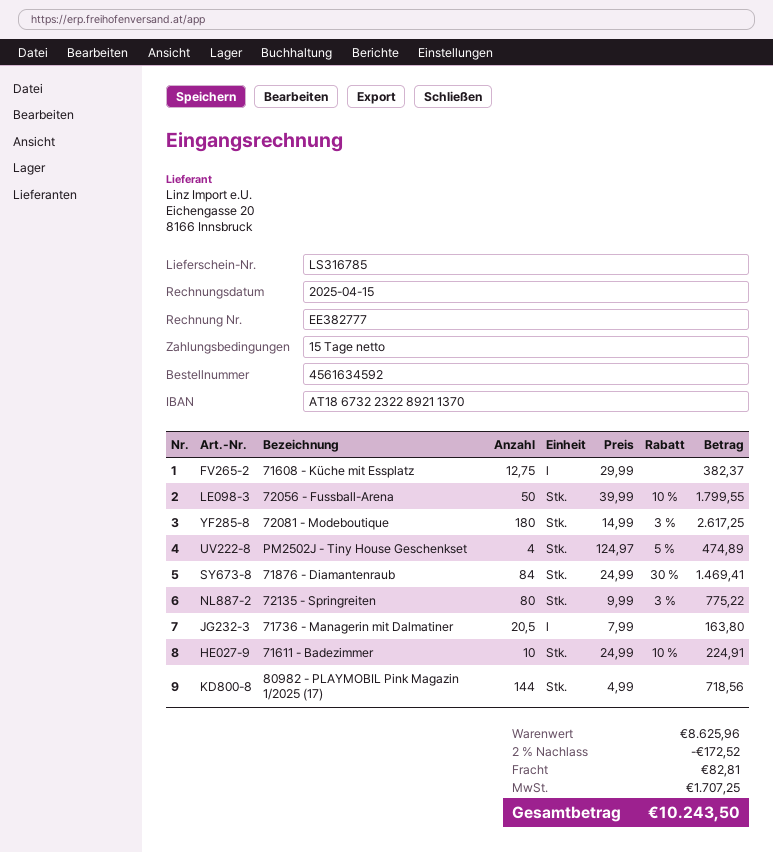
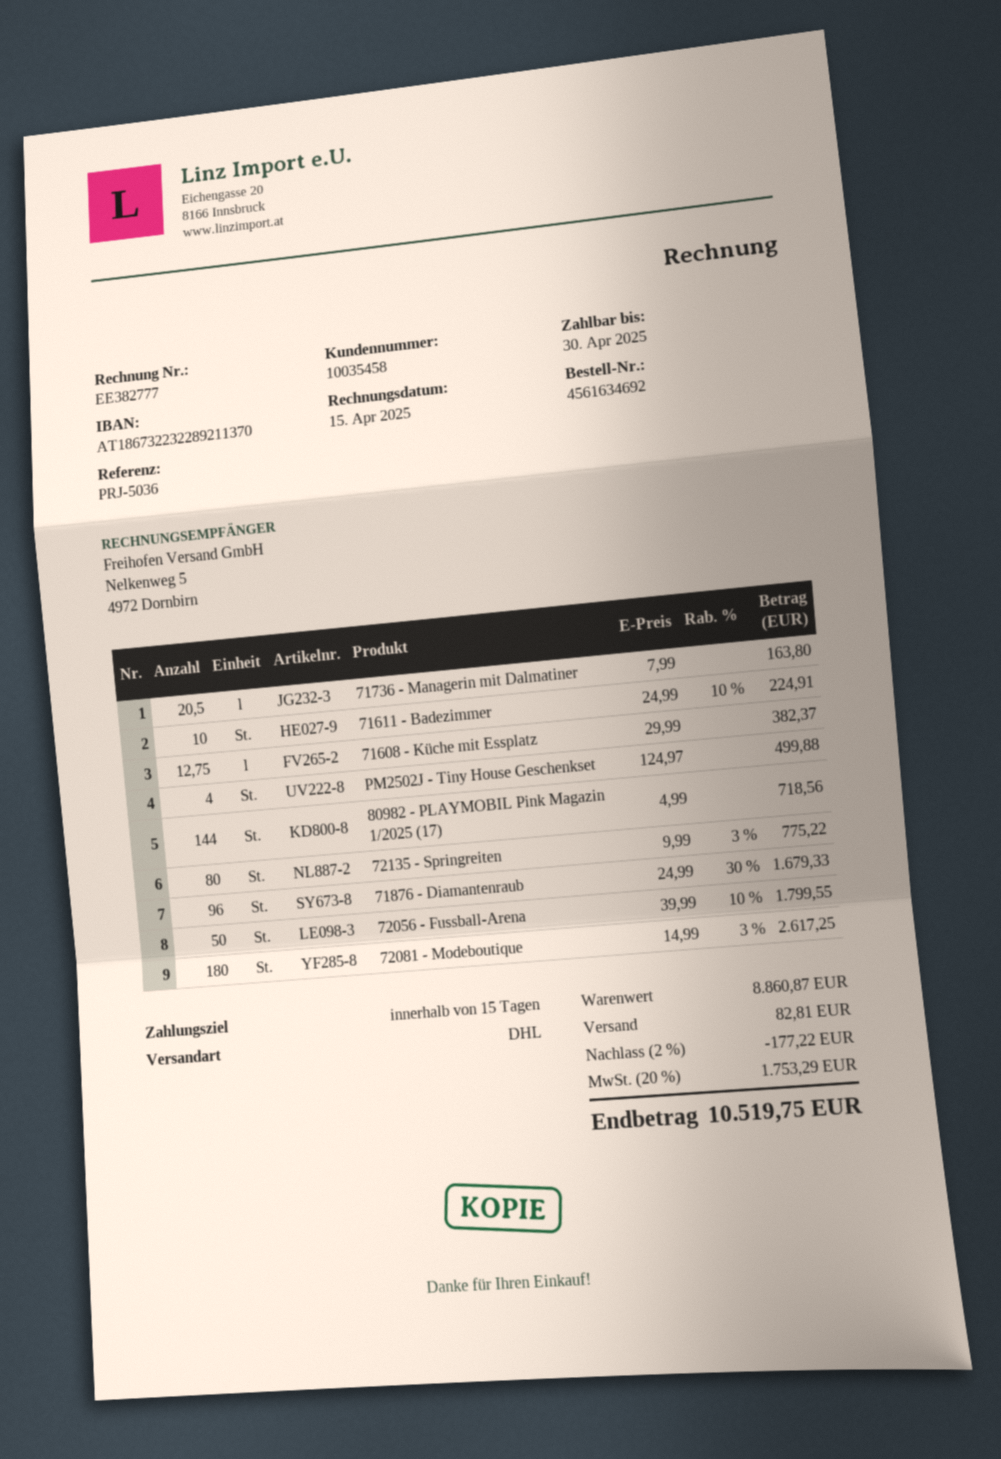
order number: 4561634592 -> 4561634692
PM2502J - Tiny House Geschenkset: 4 x 124.97 - 5% = 474.89 -> 4 x 124.97 = 499.88
71876 - Diamantenraub: 84 x 24.99 - 30% = 1469.41 -> 96 x 24.99 - 30% = 1679.33
subtotal: 8625.96 -> 8860.87
discount: 2% = 172.52 -> 2% = 177.22
tax: 1707.25 -> 1753.29
total: 10243.50 -> 10519.75

